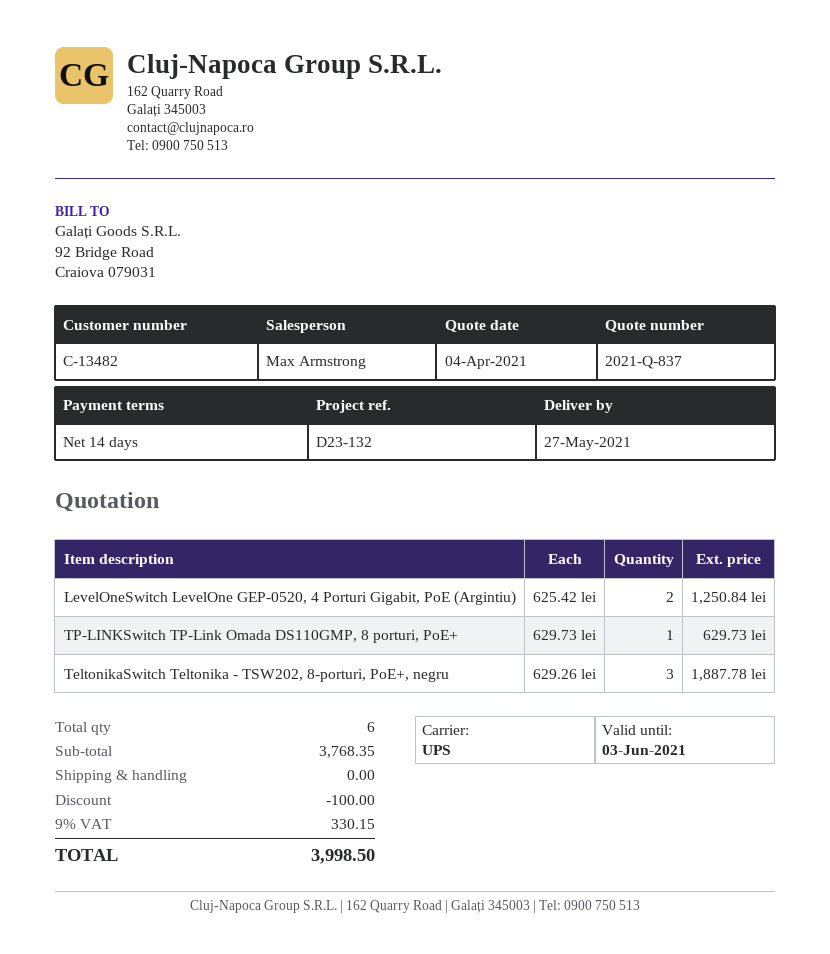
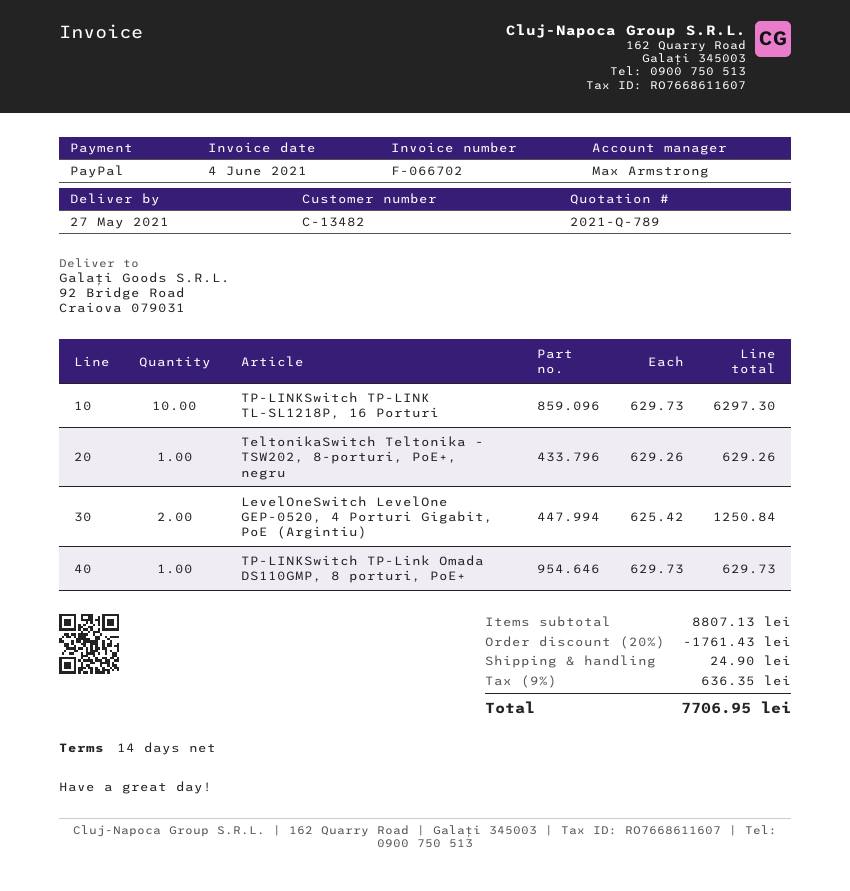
quote number: 2021-Q-837 -> 2021-Q-789
TeltonikaSwitch Teltonika - TSW202, 8-porturi, PoE+, negru: 3 x 629.26 = 1887.78 -> 1 x 629.26 = 629.26
TP-LINKSwitch TP-LINK TL-SL1218P, 16 Porturi: none -> 10 x 629.73 = 6297.30
subtotal: 3768.35 -> 8807.13
discount: 100.00 -> 1761.43
shipping: 0.00 -> 24.90
tax: 9% = 330.15 -> 9% = 636.35
total: 3998.50 -> 7706.95

